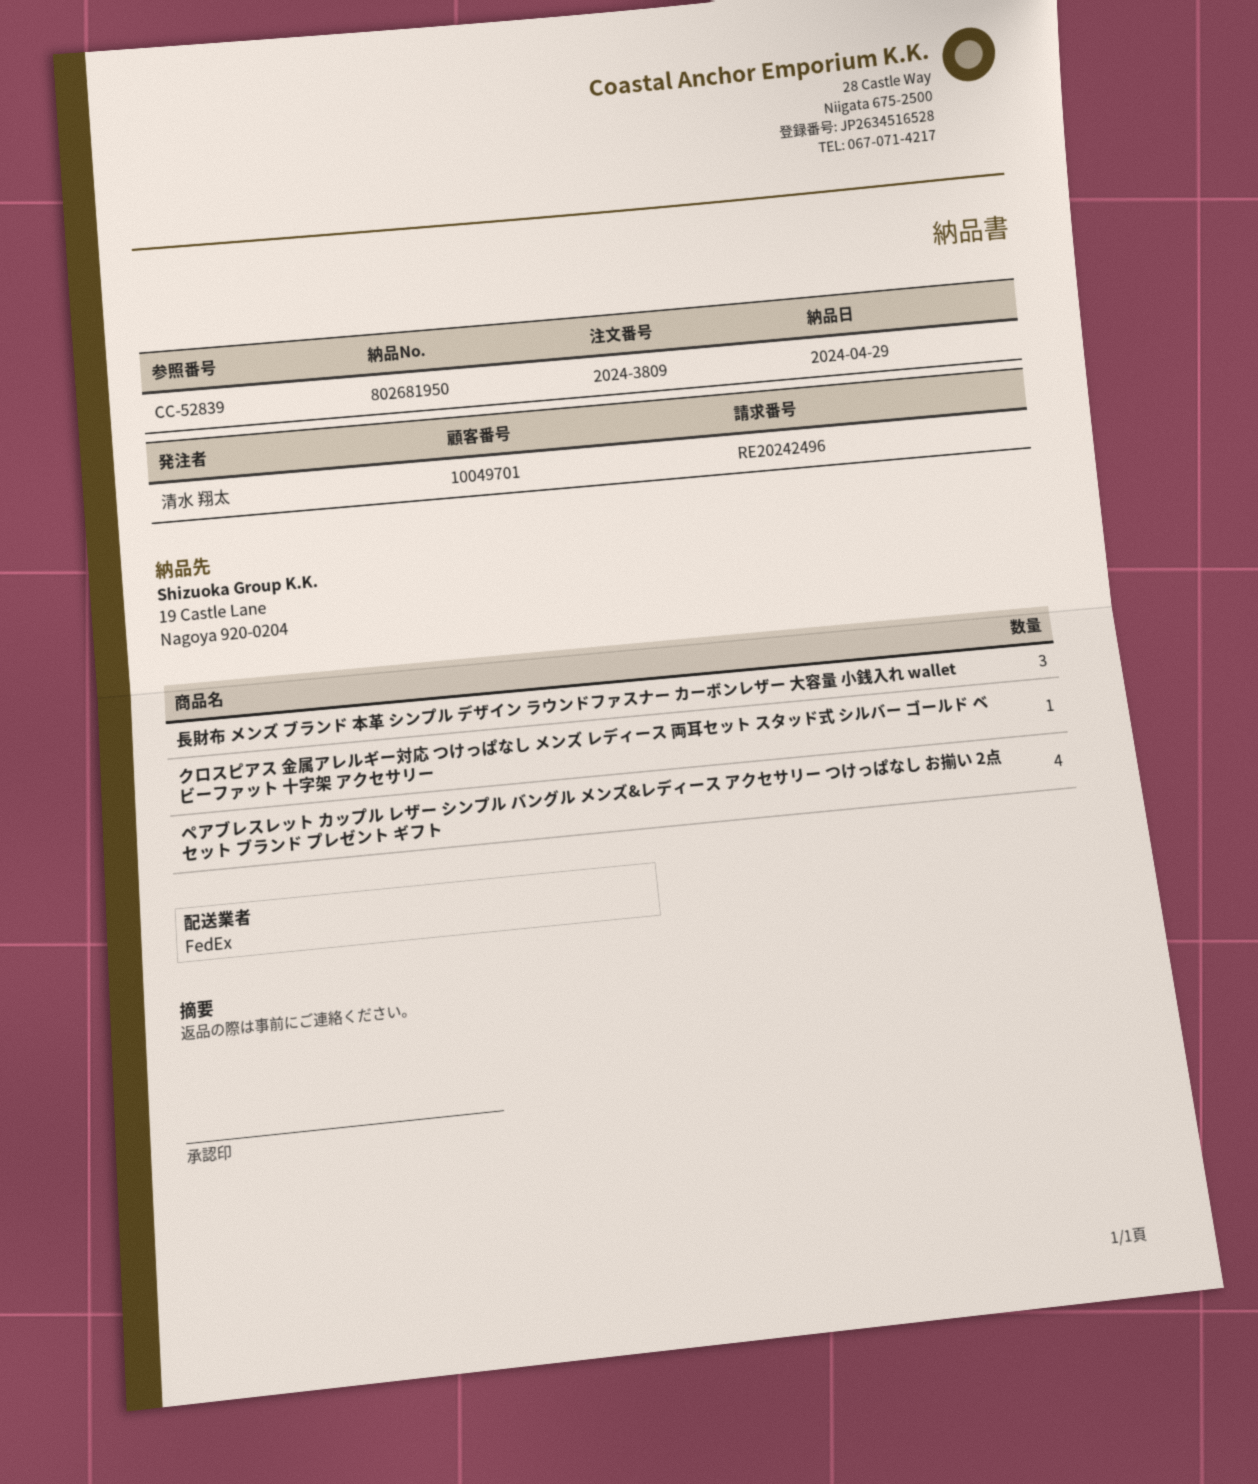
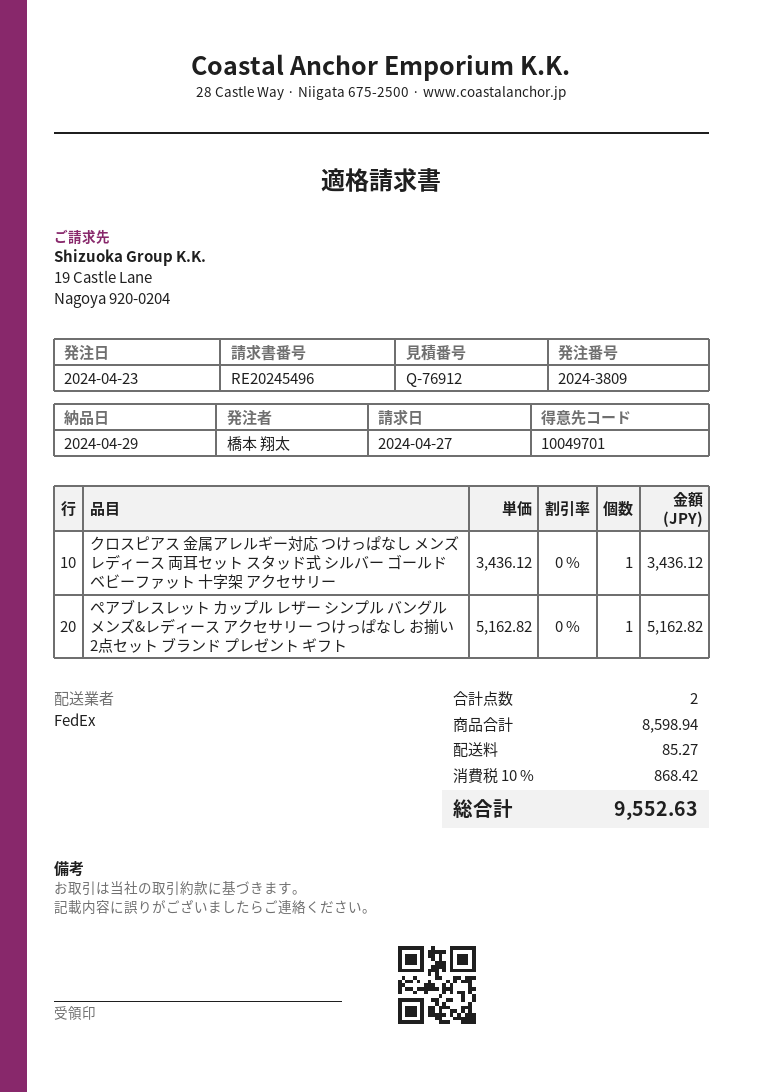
invoice number: RE20242496 -> RE20245496
ordered by: 清水 翔太 -> 橋本 翔太
長財布 メンズ ブランド 本革 シンプル デザイン ラウンドファスナー カーボンレザー 大容量 小銭入れ wallet: 3 -> none
ペアブレスレット カップル レザー シンプル バングル メンズ&レディース アクセサリー つけっぱなし お揃い 2点セット ブランド プレゼント ギフト: 4 -> 1

